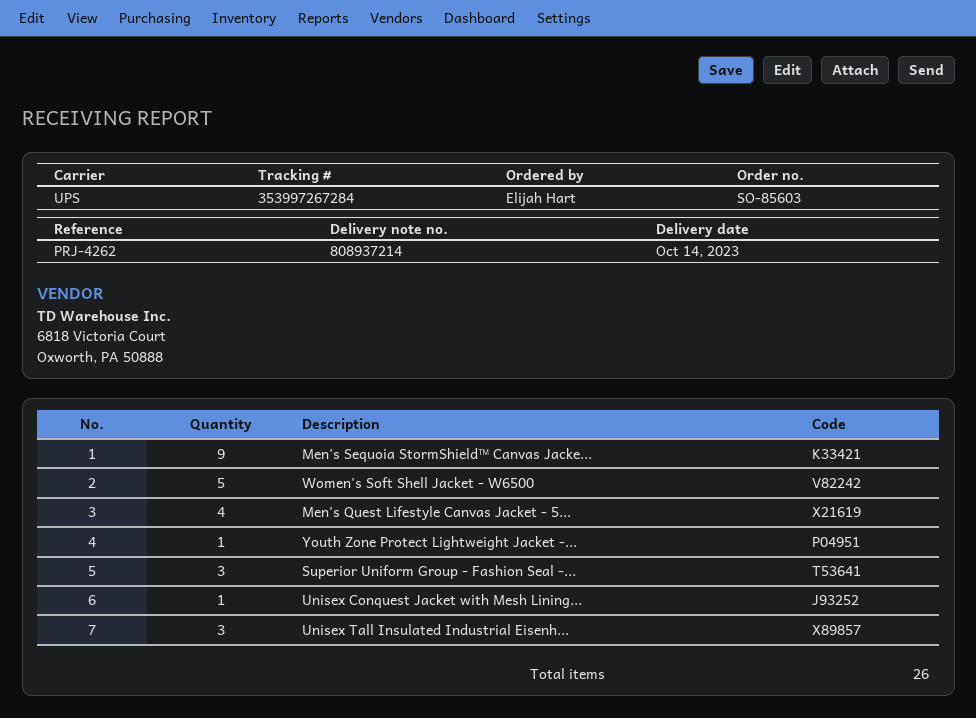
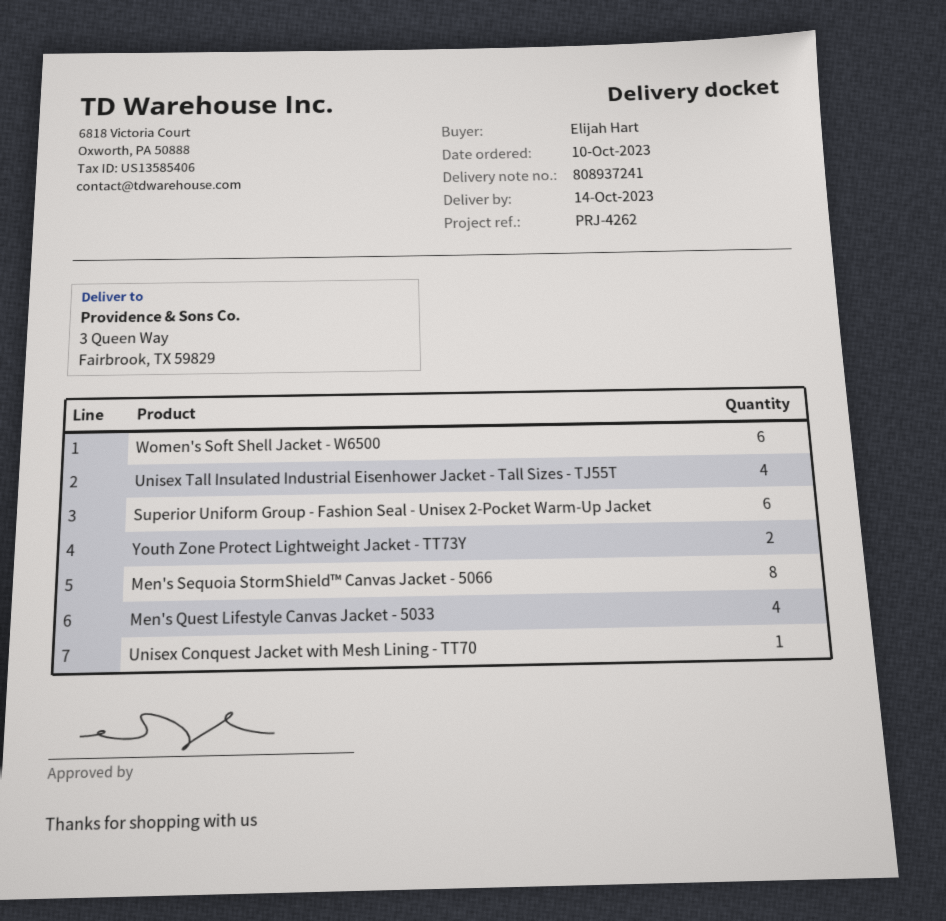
delivery note number: 808937214 -> 808937241
Men's Sequoia StormShield™ Canvas Jacke...: 9 -> 8
Women's Soft Shell Jacket - W6500: 5 -> 6
Youth Zone Protect Lightweight Jacket -...: 1 -> 2
Superior Uniform Group - Fashion Seal -...: 3 -> 6
Unisex Tall Insulated Industrial Eisenh...: 3 -> 4

